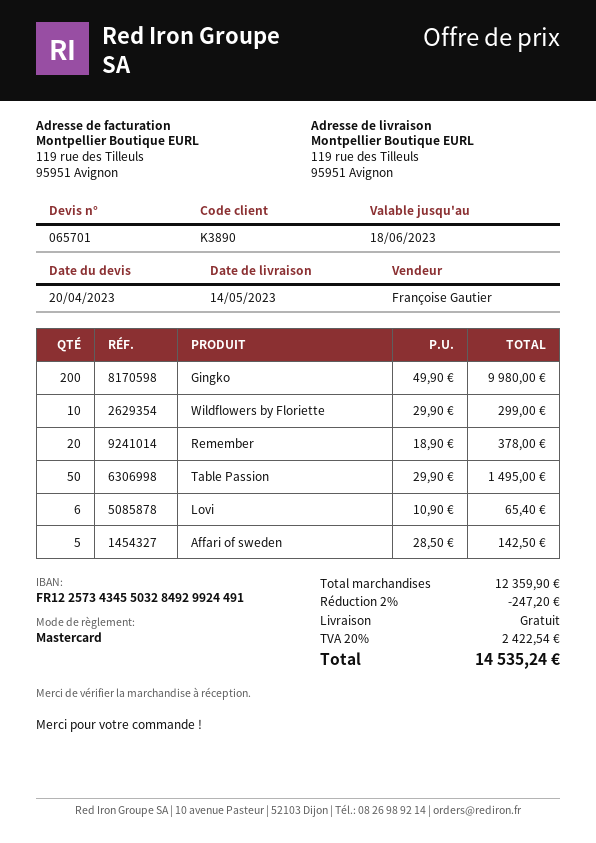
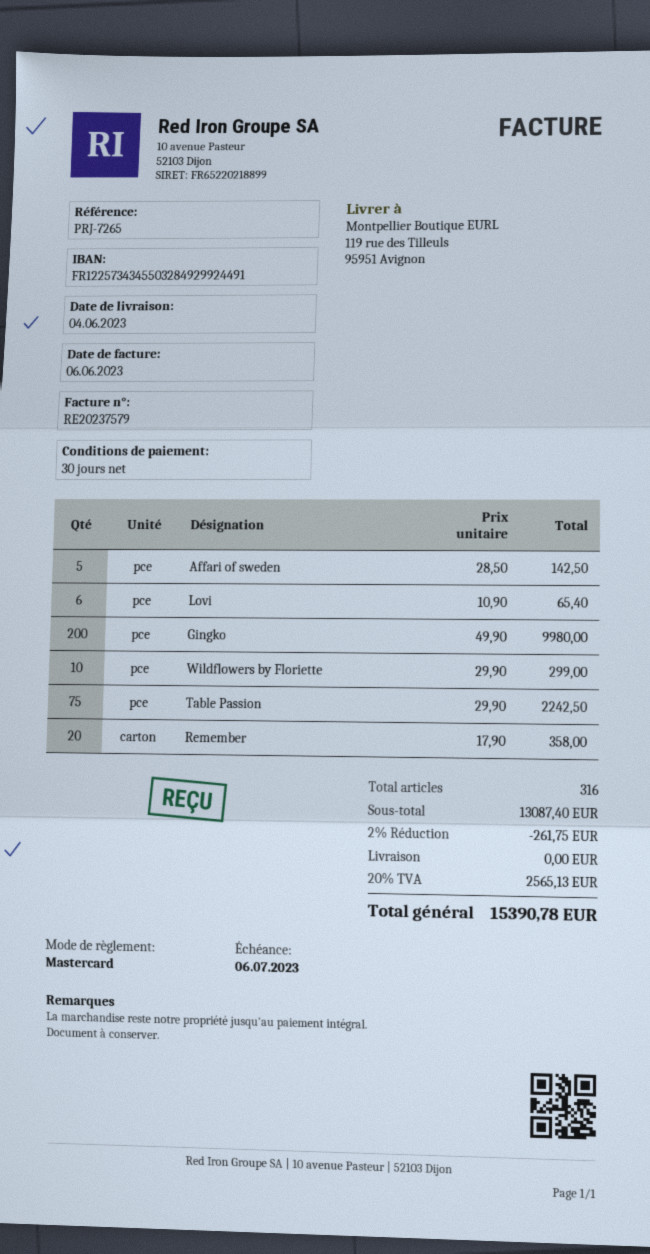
delivery date: 2023-05-14 -> 2023-06-04
Remember: 20 x 18.90 = 378.00 -> 20 x 17.90 = 358.00
Table Passion: 50 x 29.90 = 1495.00 -> 75 x 29.90 = 2242.50
subtotal: 12359.90 -> 13087.40
discount: 2% = 247.20 -> 2% = 261.75
tax: 20% = 2422.54 -> 20% = 2565.13
total: 14535.24 -> 15390.78

